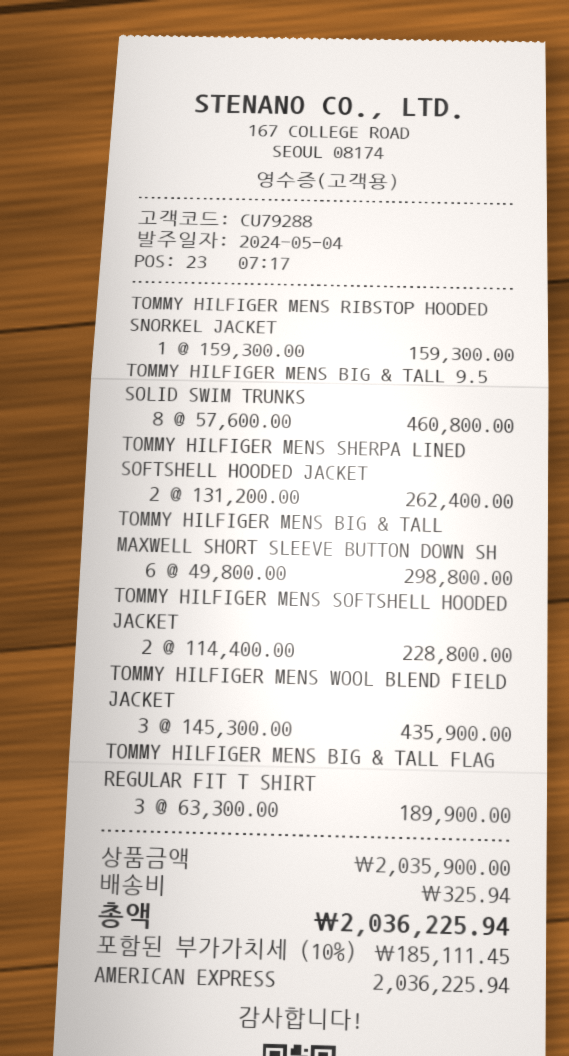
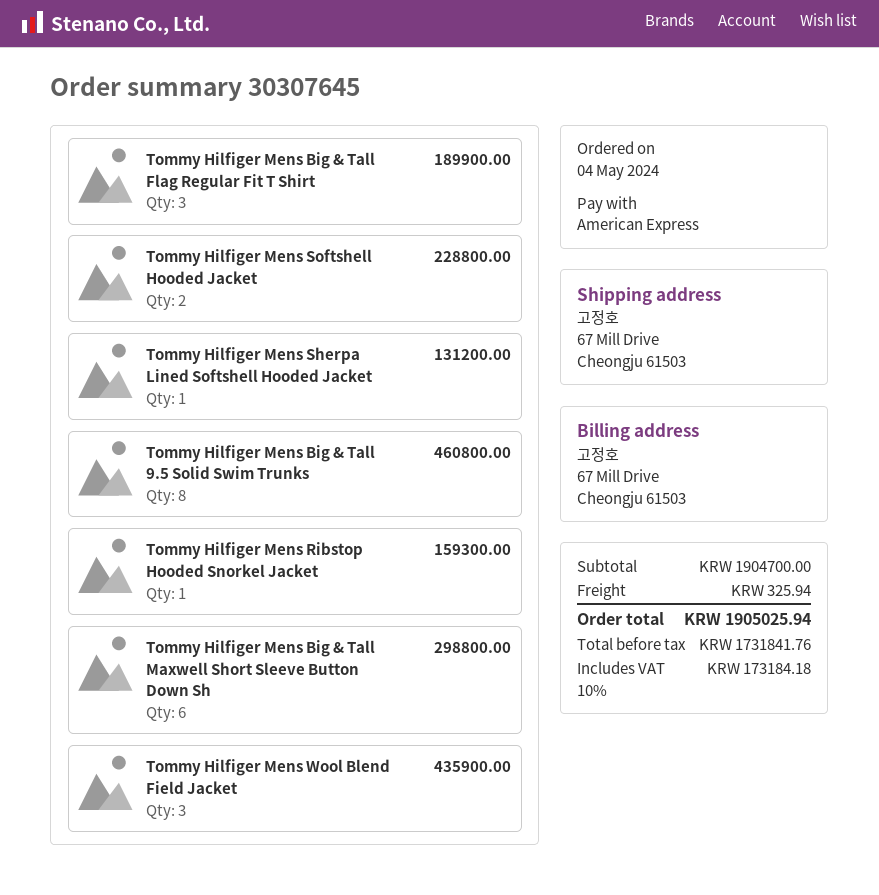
TOMMY HILFIGER MENS SHERPA LINED SOFTSHELL HOODED JACKET: 2 for 262400.00 -> 1 for 131200.00
subtotal: 2035900.00 -> 1904700.00
tax: 10% = 185111.45 -> 10% = 173184.18
total: 2036225.94 -> 1905025.94

